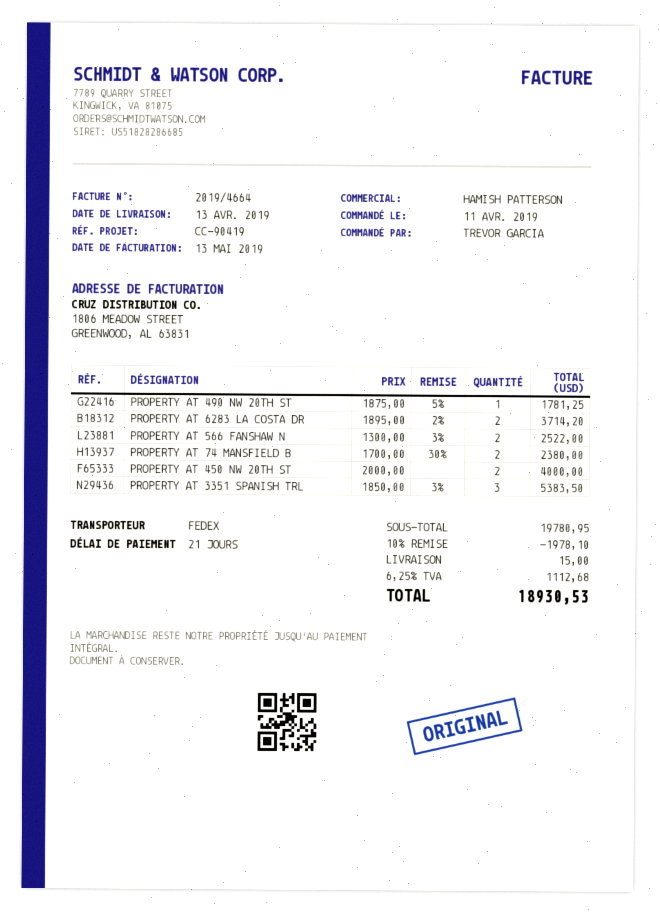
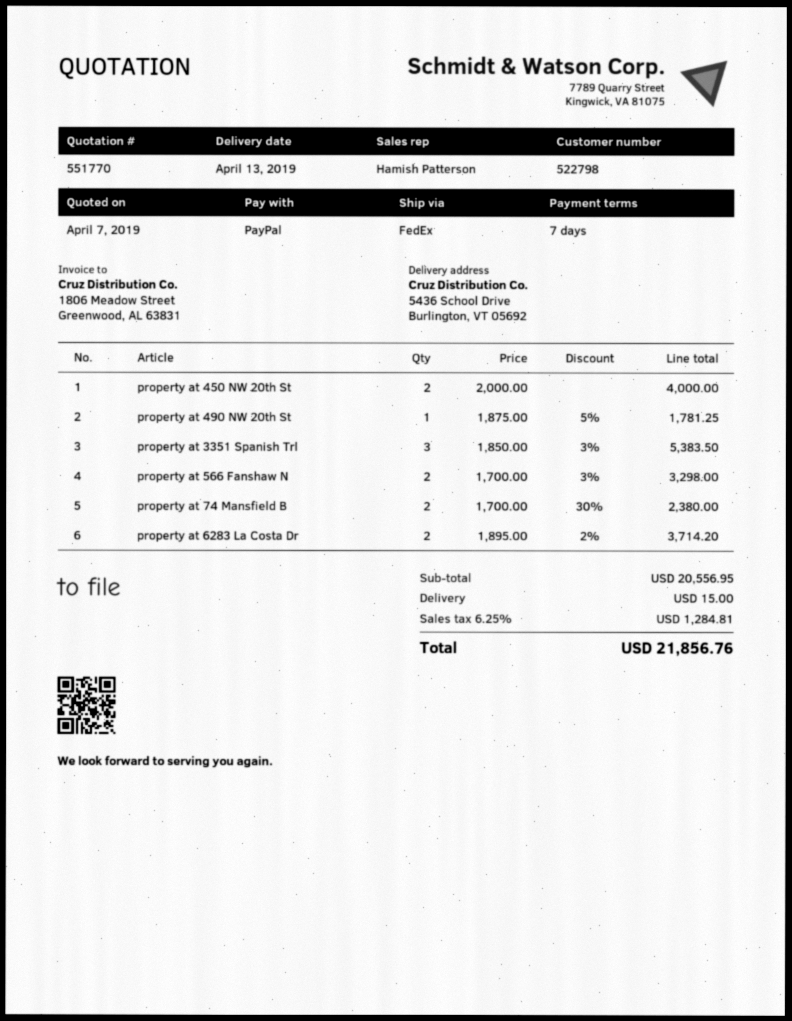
payment terms: 21 days -> 7 days
PROPERTY AT 566 FANSHAW N: 2 x 1300.00 - 3% = 2522.00 -> 2 x 1700.00 - 3% = 3298.00
subtotal: 19780.95 -> 20556.95
discount: 10% = 1978.10 -> none
tax: 6.25% = 1112.68 -> 6.25% = 1284.81
total: 18930.53 -> 21856.76

